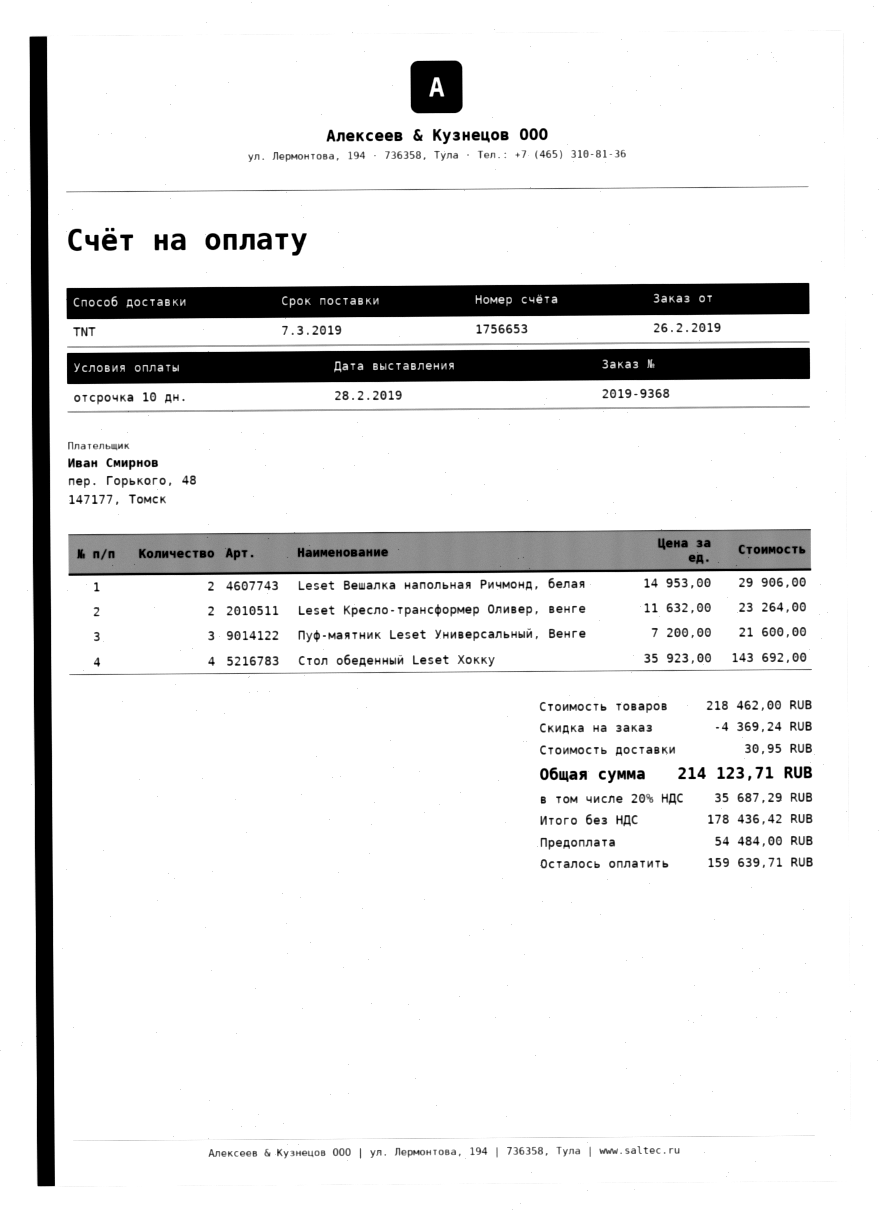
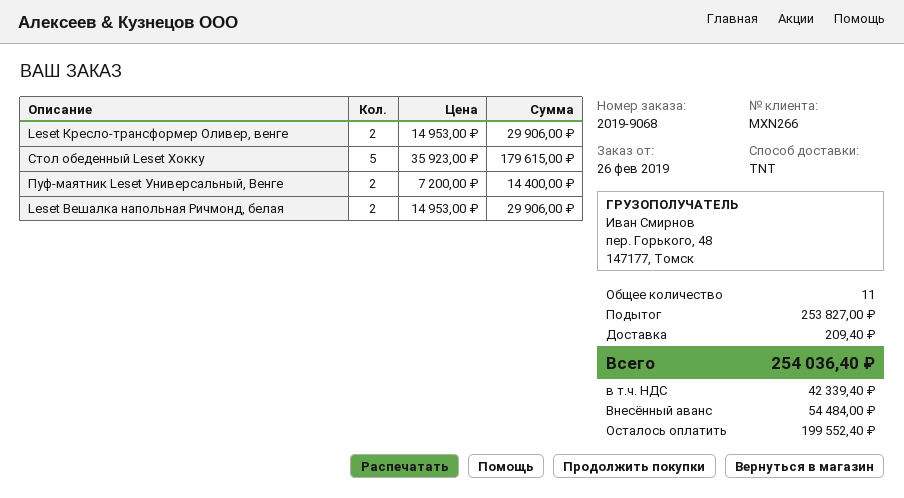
order number: 2019-9368 -> 2019-9068
Leset Кресло-трансформер Оливер, венге: 2 x 11632.00 = 23264.00 -> 2 x 14953.00 = 29906.00
Пуф-маятник Leset Универсальный, Венге: 3 x 7200.00 = 21600.00 -> 2 x 7200.00 = 14400.00
Стол обеденный Leset Хокку: 4 x 35923.00 = 143692.00 -> 5 x 35923.00 = 179615.00
subtotal: 218462.00 -> 253827.00
discount: 4369.24 -> none
shipping: 30.95 -> 209.40
tax: 35687.29 -> 42339.40
total: 214123.71 -> 254036.40
balance: 159639.71 -> 199552.40

